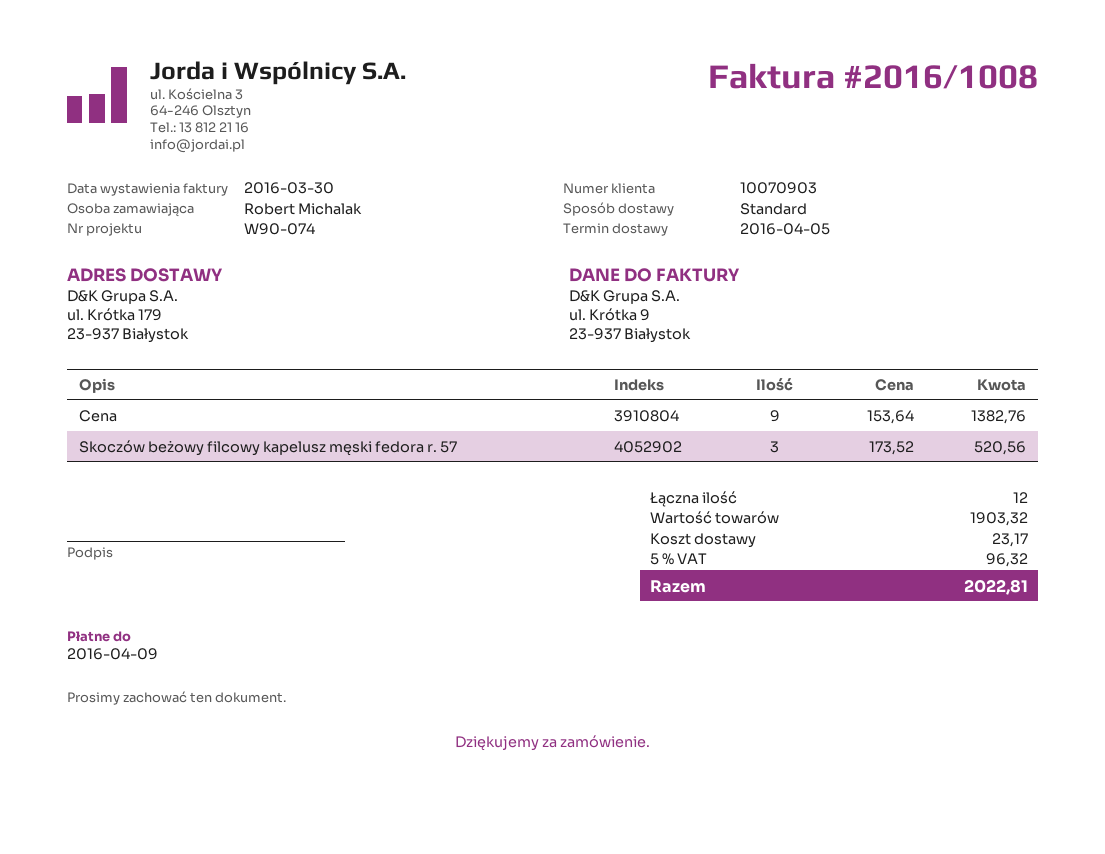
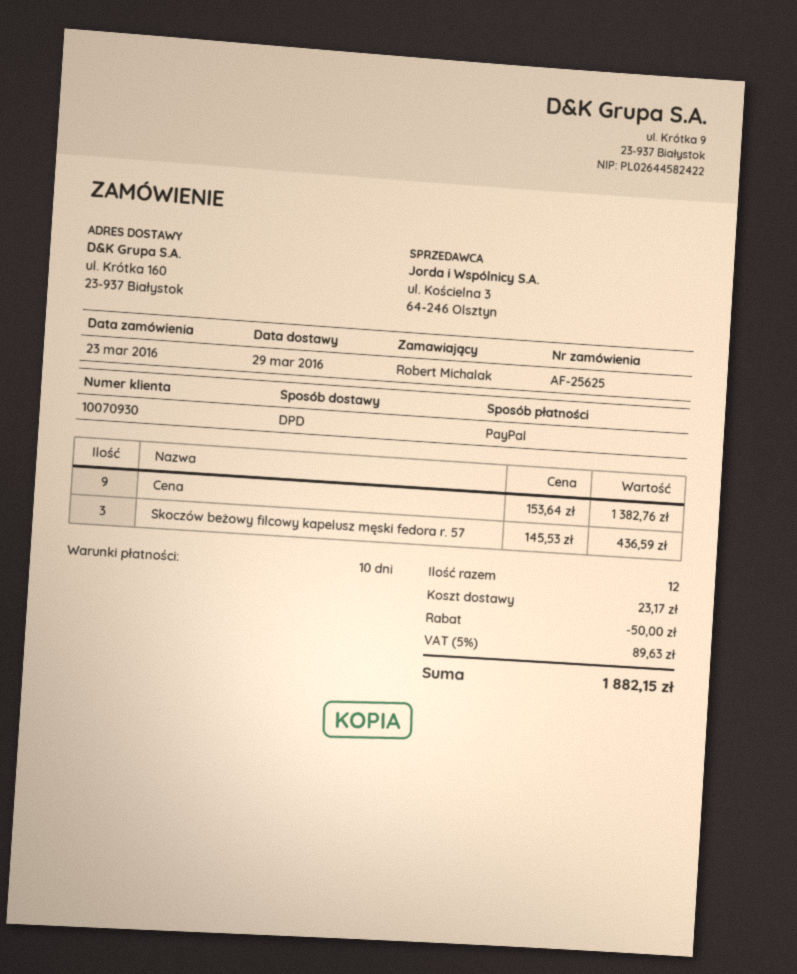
delivery date: 2016-04-05 -> 2016-03-29
customer number: 10070903 -> 10070930
shipping method: standard -> DPD
ship to: ul. Krótka 179, 23-937 Białystok -> ul. Krótka 160, 23-937 Białystok
Skoczów beżowy filcowy kapelusz męski fedora r. 57: 3 x 173.52 = 520.56 -> 3 x 145.53 = 436.59
discount: none -> 50.00
tax: 5% = 96.32 -> 5% = 89.63
total: 2022.81 -> 1882.15

